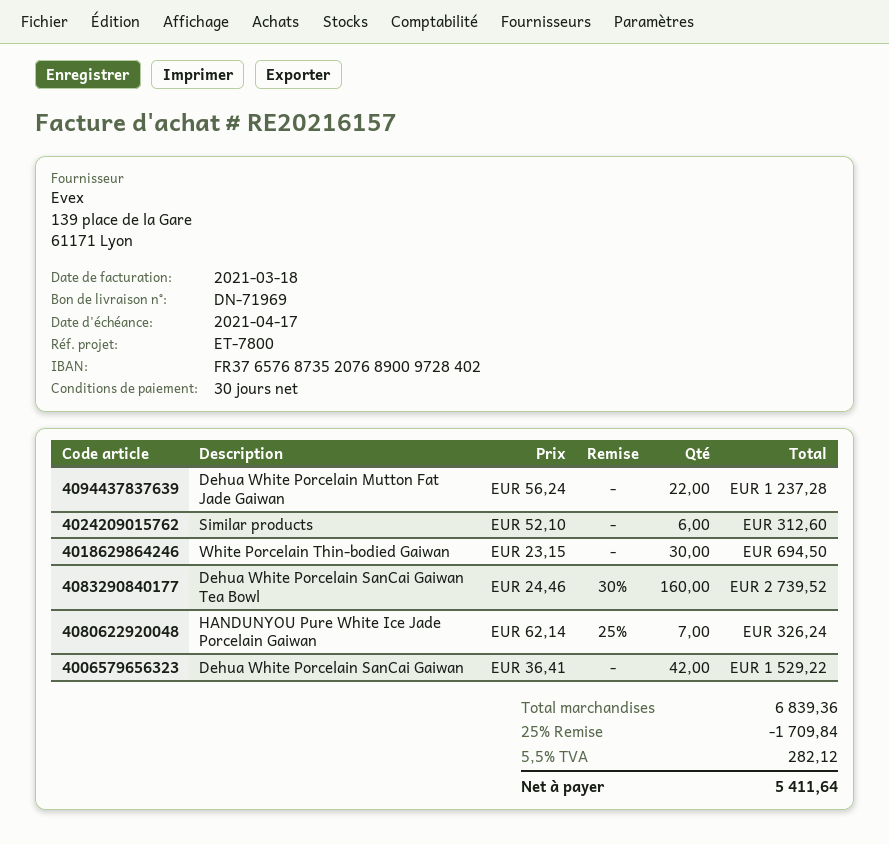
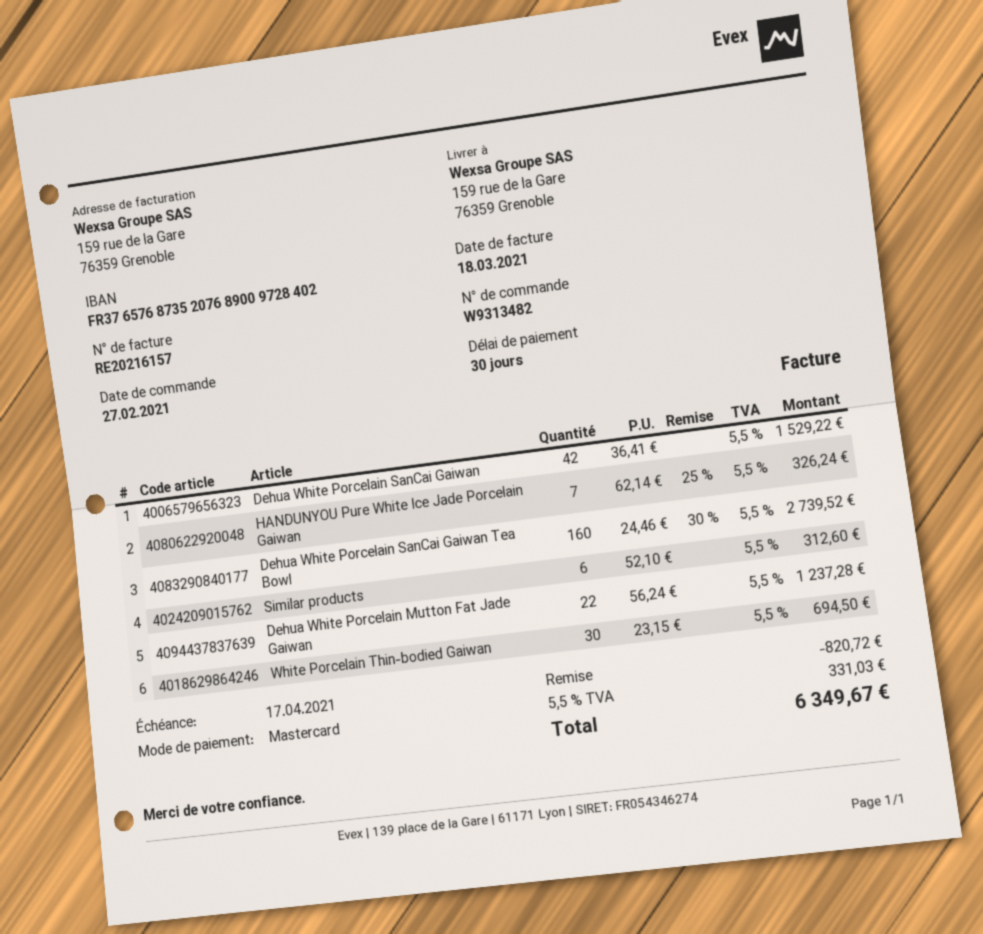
discount: 1709.84 -> 820.72
tax: 5.5% = 282.12 -> 5.5% = 331.03
total: 5411.64 -> 6349.67

